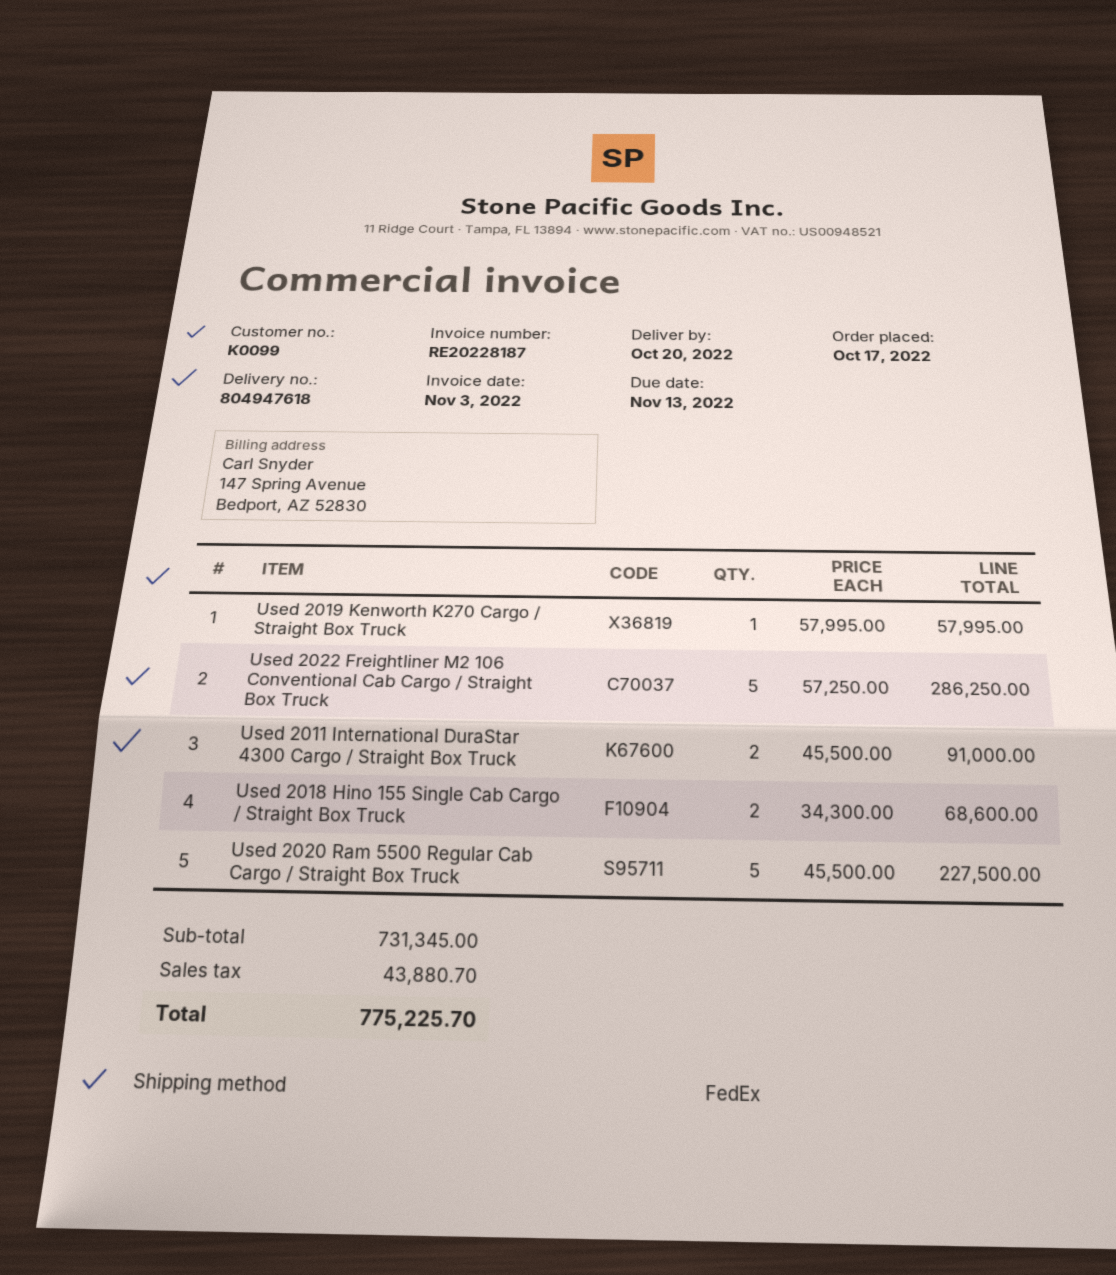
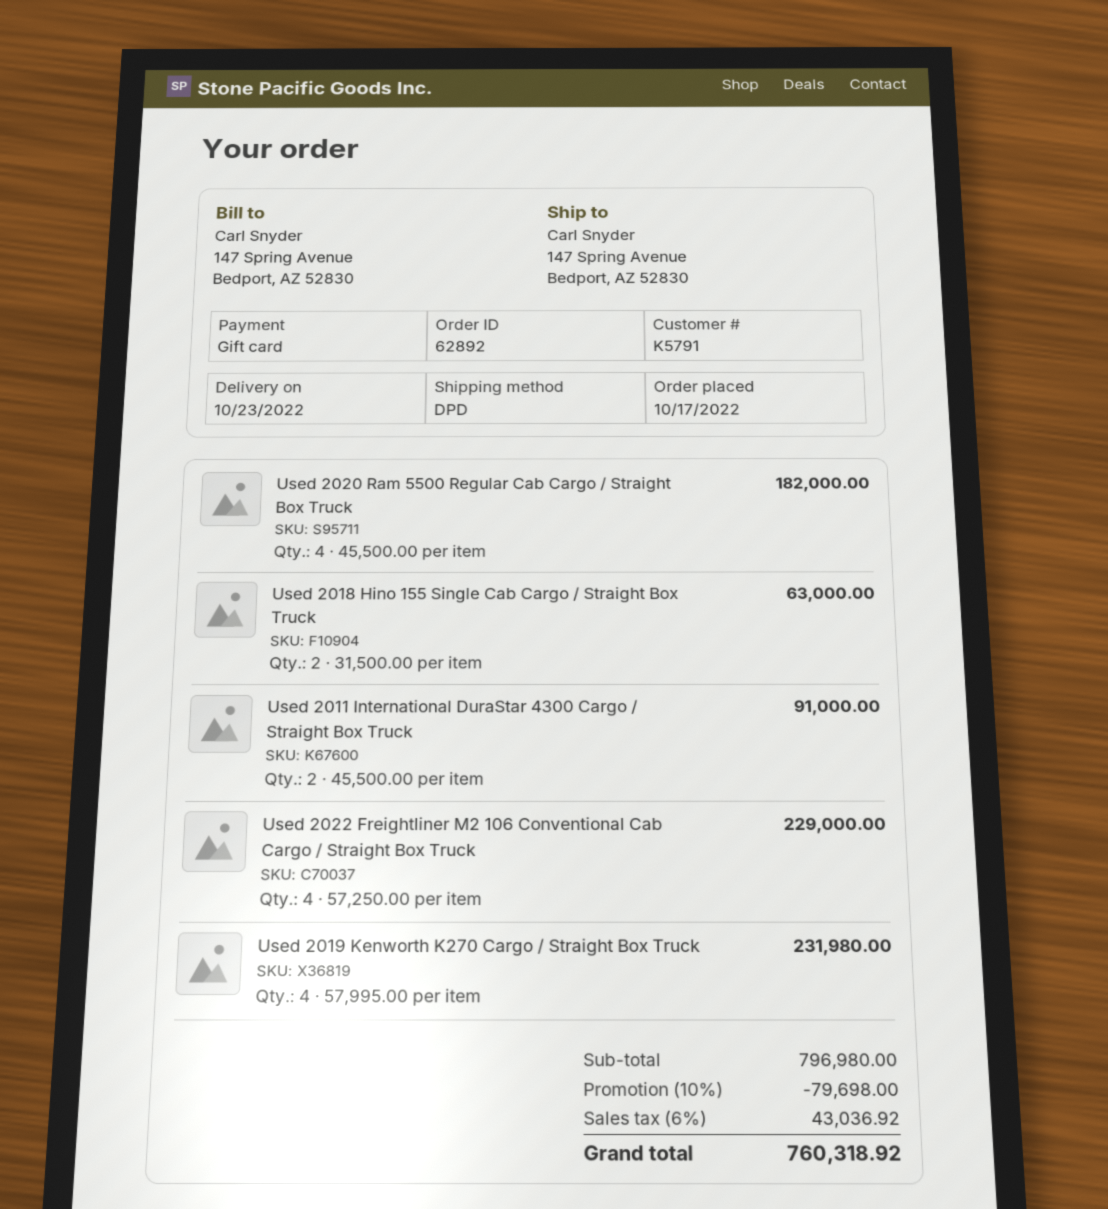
delivery date: 2022-10-20 -> 2022-10-23
customer number: K0099 -> K5791
shipping method: FedEx -> DPD
Used 2019 Kenworth K270 Cargo / Straight Box Truck: 1 x 57995.00 = 57995.00 -> 4 x 57995.00 = 231980.00
Used 2022 Freightliner M2 106 Conventional Cab Cargo / Straight Box Truck: 5 x 57250.00 = 286250.00 -> 4 x 57250.00 = 229000.00
Used 2018 Hino 155 Single Cab Cargo / Straight Box Truck: 2 x 34300.00 = 68600.00 -> 2 x 31500.00 = 63000.00
Used 2020 Ram 5500 Regular Cab Cargo / Straight Box Truck: 5 x 45500.00 = 227500.00 -> 4 x 45500.00 = 182000.00
subtotal: 731345.00 -> 796980.00
discount: none -> 10% = 79698.00
tax: 43880.70 -> 43036.92
total: 775225.70 -> 760318.92

